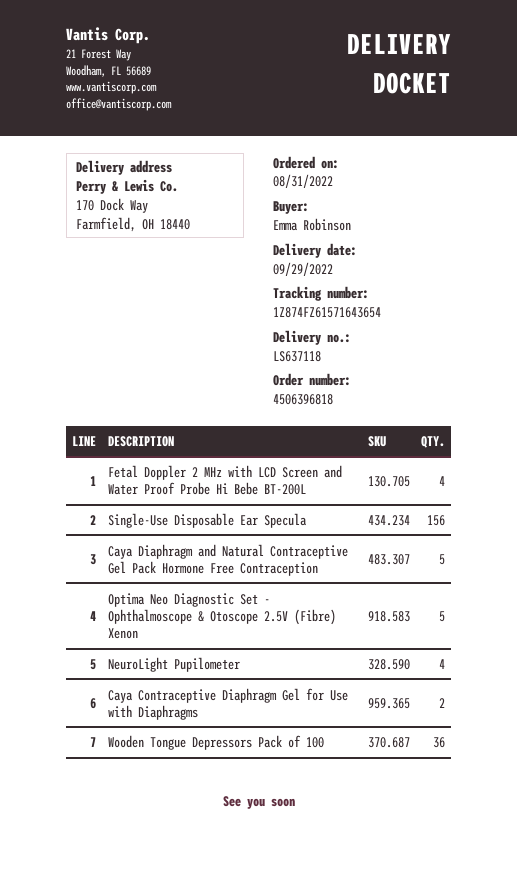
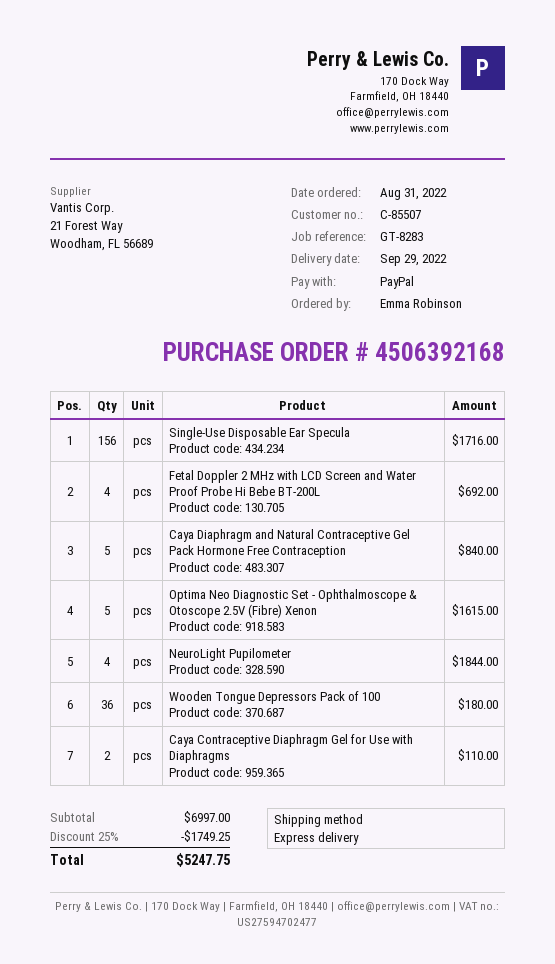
order number: 4506396818 -> 4506392168

